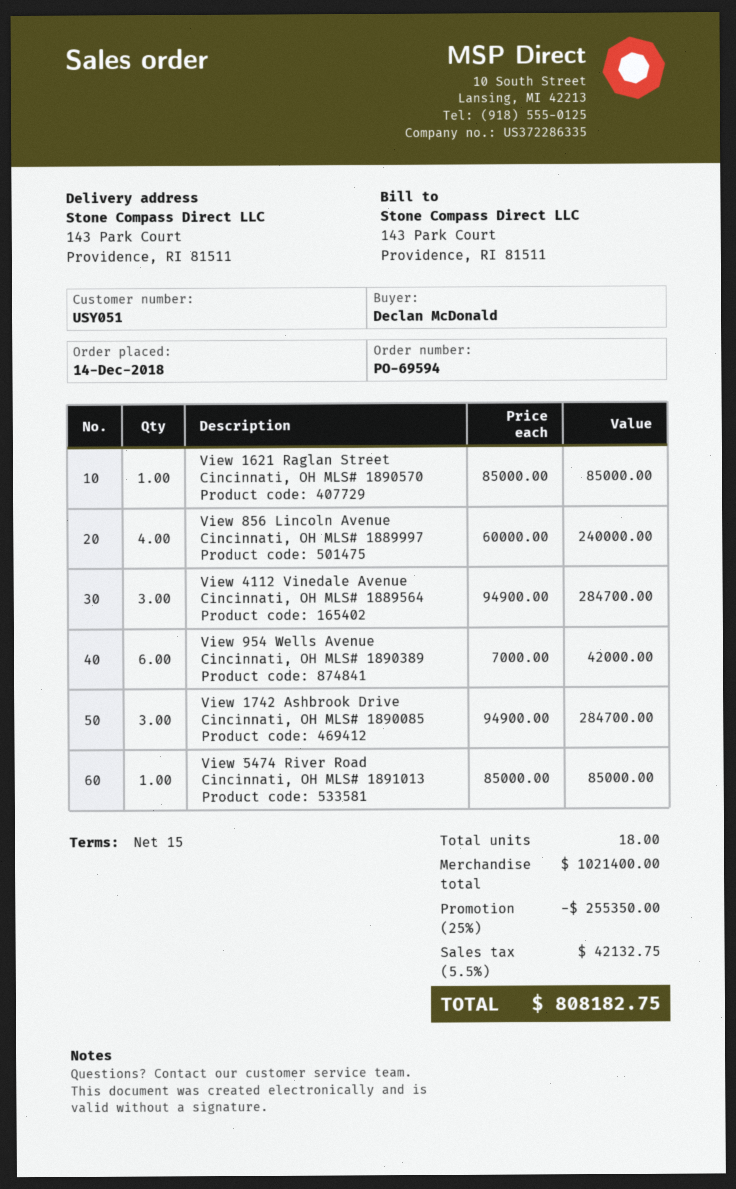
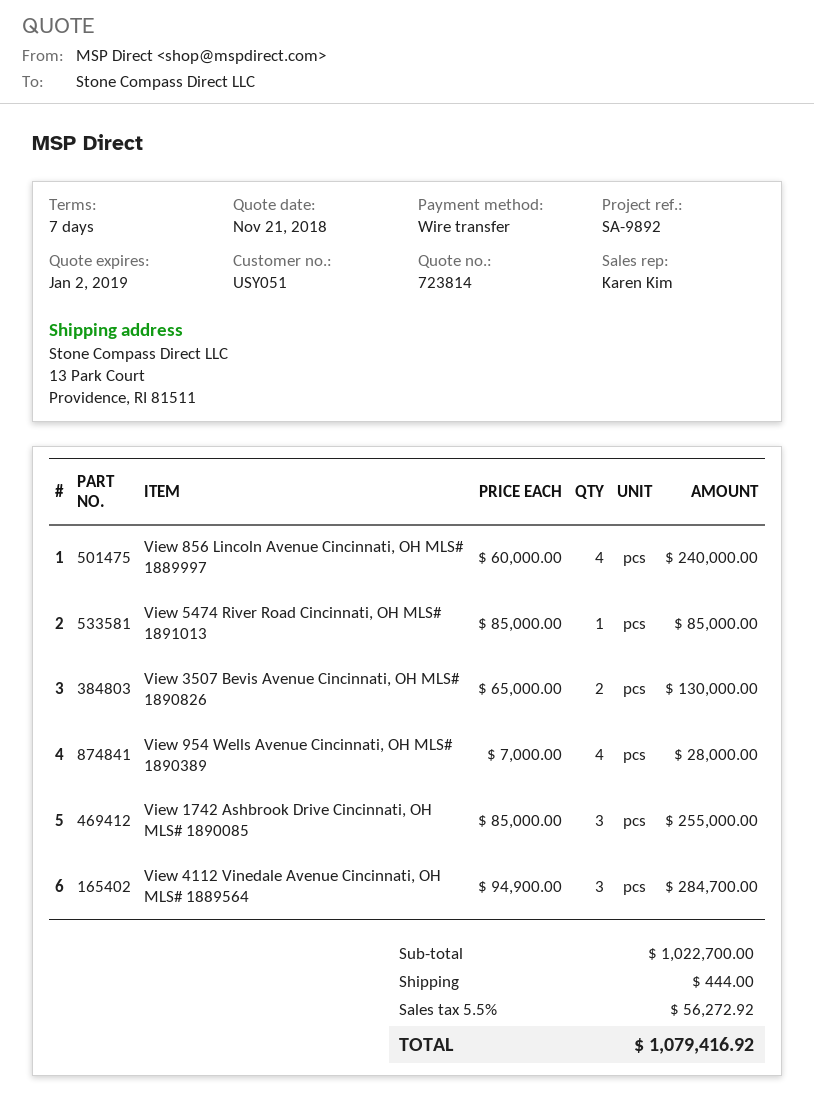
payment terms: 15 days -> 7 days
ship to: 143 Park Court, Providence, RI 81511 -> 13 Park Court, Providence, RI 81511
View 1621 Raglan Street Cincinnati, OH MLS# 1890570: 1 x 85000.00 = 85000.00 -> none
View 954 Wells Avenue Cincinnati, OH MLS# 1890389: 6 x 7000.00 = 42000.00 -> 4 x 7000.00 = 28000.00
View 1742 Ashbrook Drive Cincinnati, OH MLS# 1890085: 3 x 94900.00 = 284700.00 -> 3 x 85000.00 = 255000.00
View 3507 Bevis Avenue Cincinnati, OH MLS# 1890826: none -> 2 x 65000.00 = 130000.00
subtotal: 1021400.00 -> 1022700.00
discount: 25% = 255350.00 -> none
shipping: none -> 444.00
tax: 5.5% = 42132.75 -> 5.5% = 56272.92
total: 808182.75 -> 1079416.92

